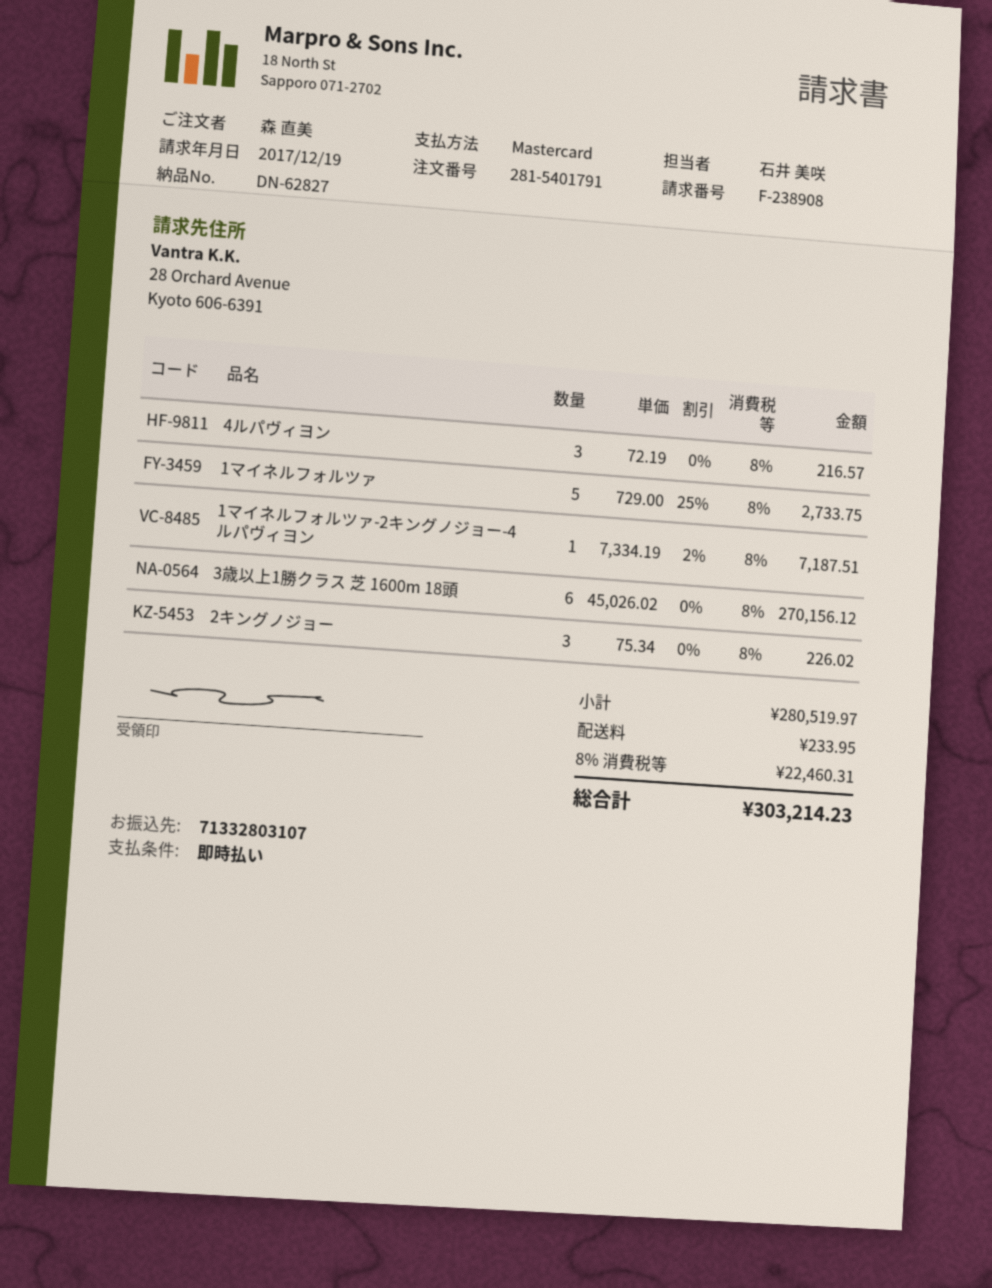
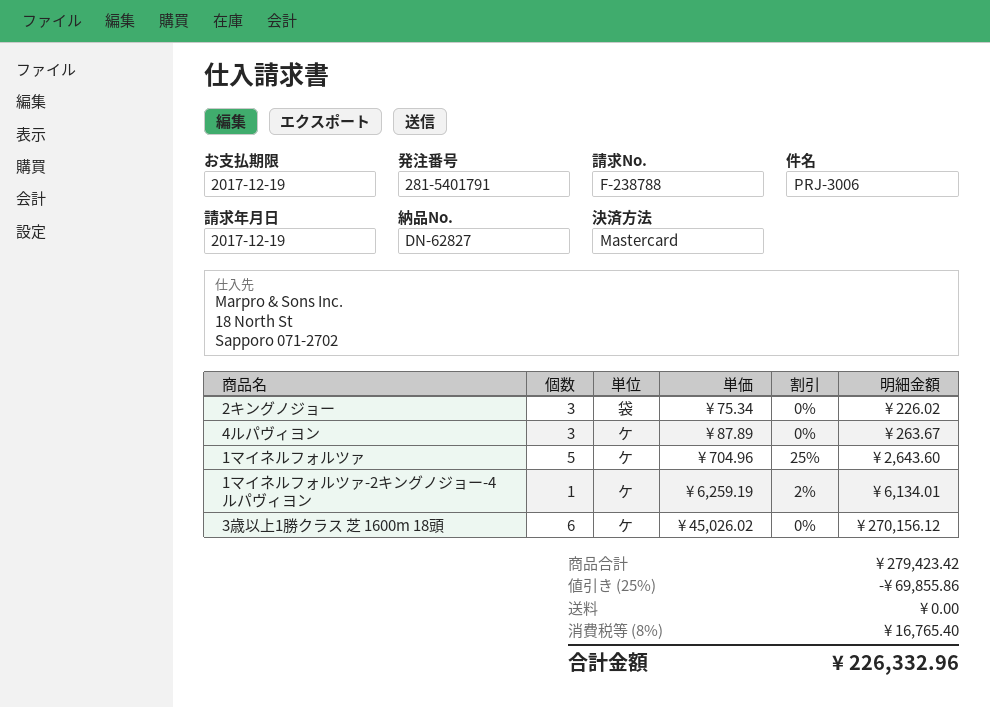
invoice number: F-238908 -> F-238788
4ルパヴィヨン: 3 x 72.19 = 216.57 -> 3 x 87.89 = 263.67
1マイネルフォルツァ: 5 x 729.00 - 25% = 2733.75 -> 5 x 704.96 - 25% = 2643.60
1マイネルフォルツァ-2キングノジョー-4ルパヴィヨン: 1 x 7334.19 - 2% = 7187.51 -> 1 x 6259.19 - 2% = 6134.01
subtotal: 280519.97 -> 279423.42
discount: none -> 25% = 69855.86
shipping: 233.95 -> 0.00
tax: 8% = 22460.31 -> 8% = 16765.40
total: 303214.23 -> 226332.96

